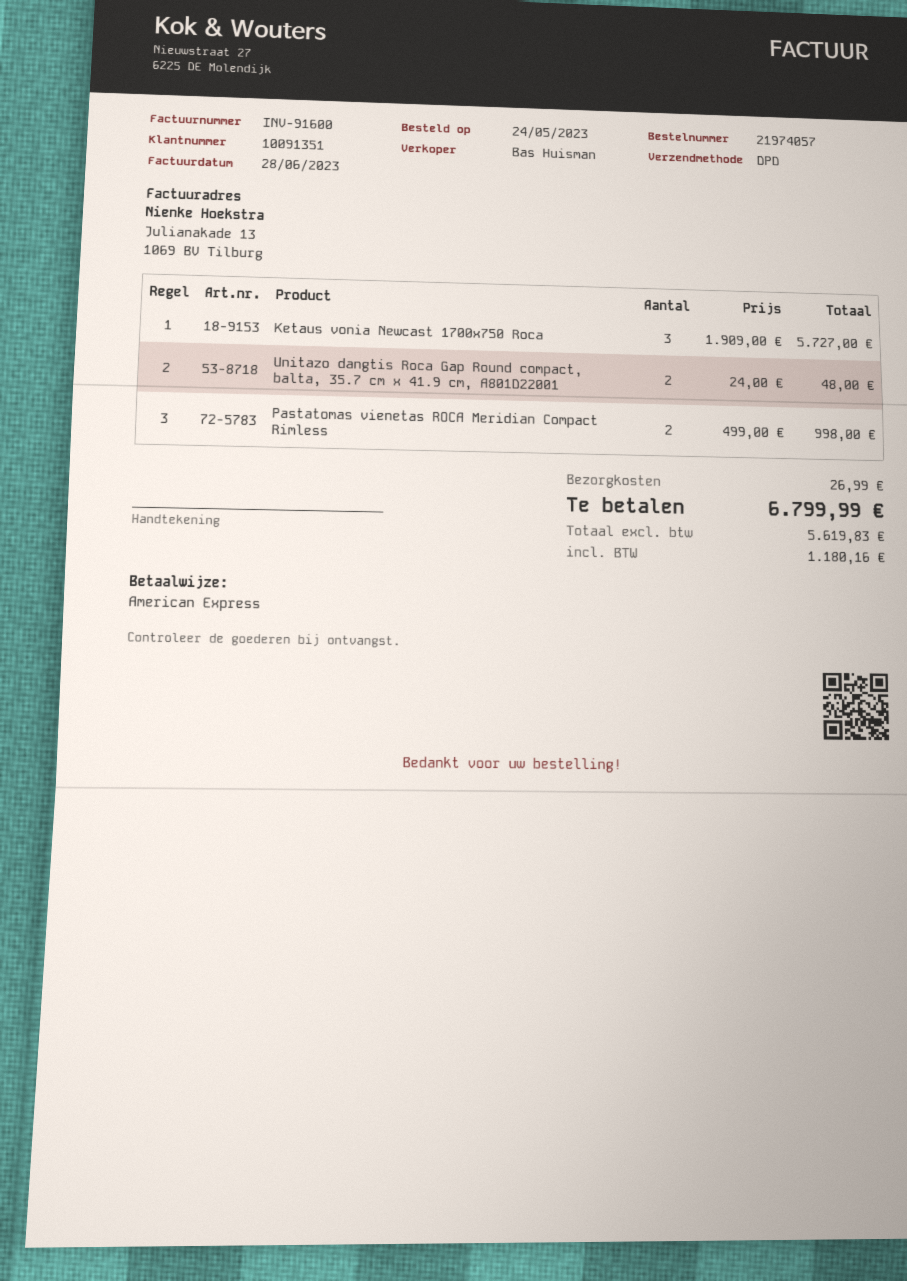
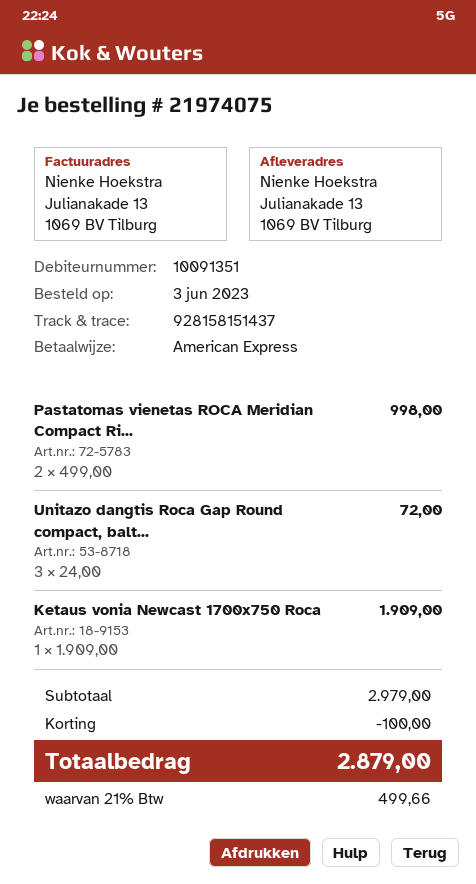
order number: 21974057 -> 21974075
order date: 2023-05-24 -> 2023-06-03
Ketaus vonia Newcast 1700x750 Roca: 3 x 1909.00 = 5727.00 -> 1 x 1909.00 = 1909.00
Unitazo dangtis Roca Gap Round compact, balta, 35.7 cm x 41.9 cm, A801D22001: 2 x 24.00 = 48.00 -> 3 x 24.00 = 72.00
discount: none -> 100.00
shipping: 26.99 -> none
tax: 1180.16 -> 499.66
total: 6799.99 -> 2879.00

